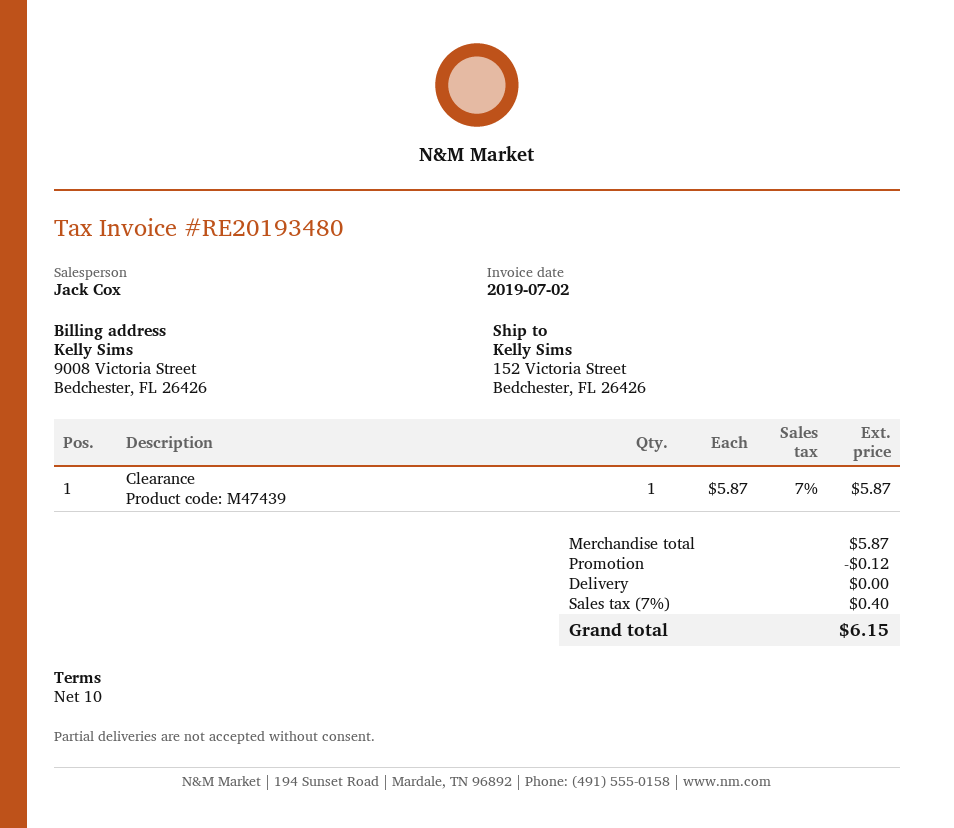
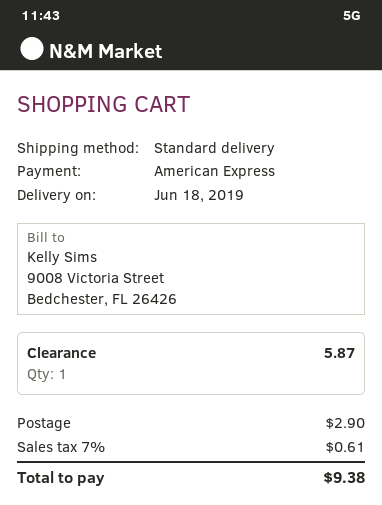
discount: 0.12 -> none
shipping: 0.00 -> 2.90
tax: 7% = 0.40 -> 7% = 0.61
total: 6.15 -> 9.38

